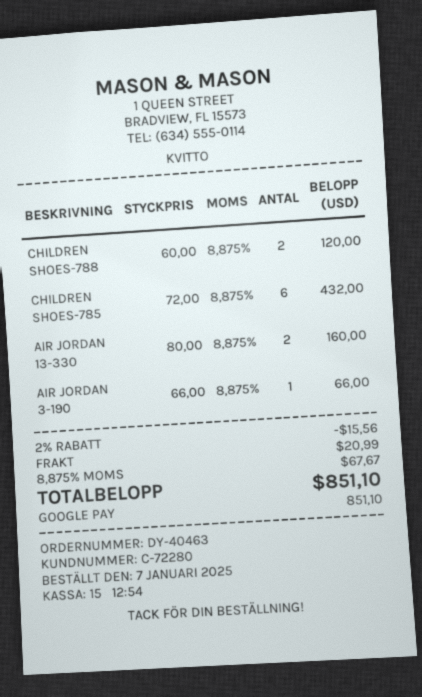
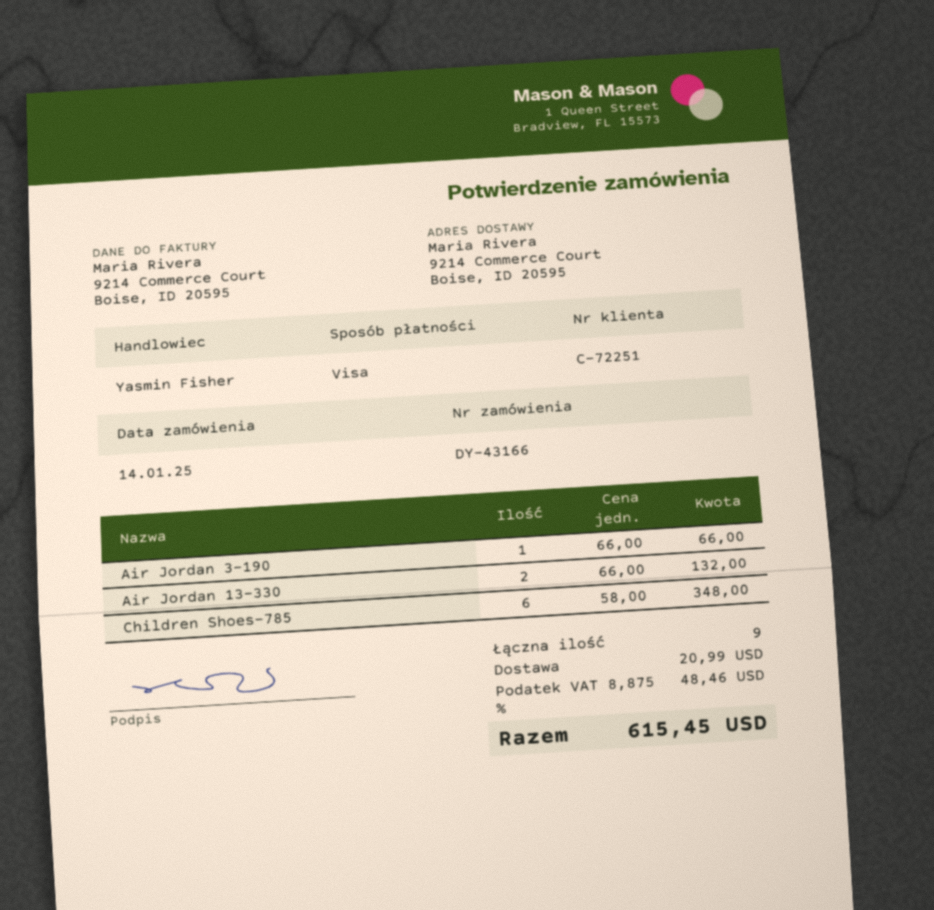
order number: DY-40463 -> DY-43166
order date: 2025-01-07 -> 2025-01-14
customer number: C-72280 -> C-72251
payment method: Google Pay -> Visa
CHILDREN SHOES-788: 2 x 60.00 = 120.00 -> none
CHILDREN SHOES-785: 6 x 72.00 = 432.00 -> 6 x 58.00 = 348.00
AIR JORDAN 13-330: 2 x 80.00 = 160.00 -> 2 x 66.00 = 132.00
discount: 2% = 15.56 -> none
tax: 8.875% = 67.67 -> 8.875% = 48.46
total: 851.10 -> 615.45

